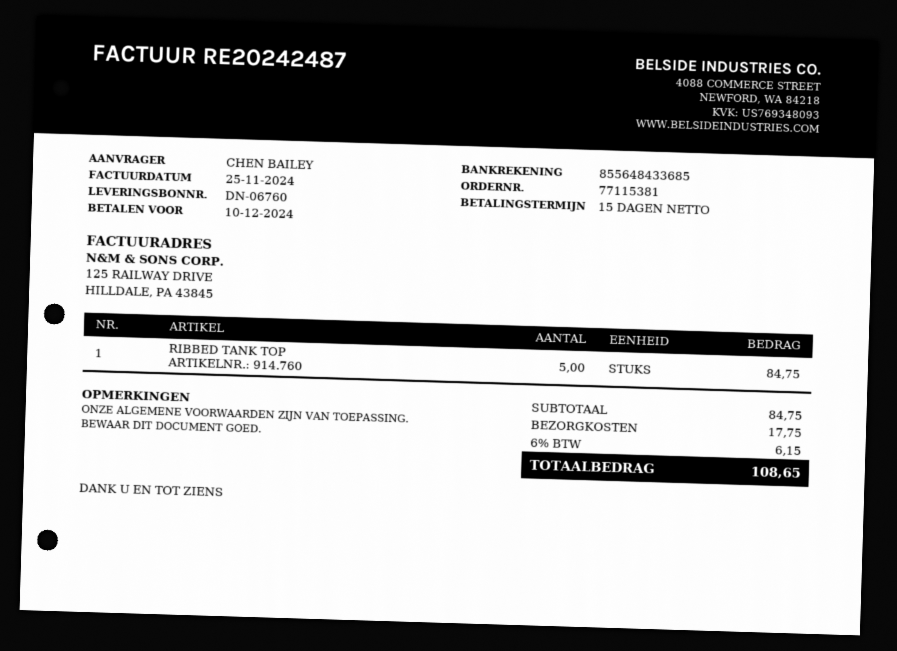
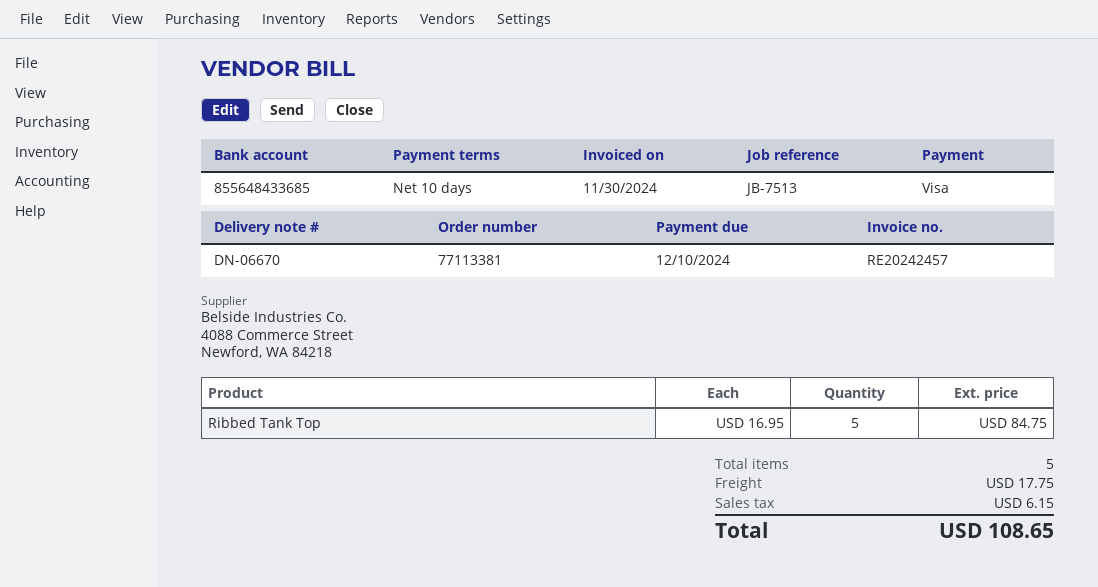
order number: 77115381 -> 77113381
delivery note number: DN-06760 -> DN-06670
invoice number: RE20242487 -> RE20242457
invoice date: 2024-11-25 -> 2024-11-30
payment terms: 15 days -> 10 days

